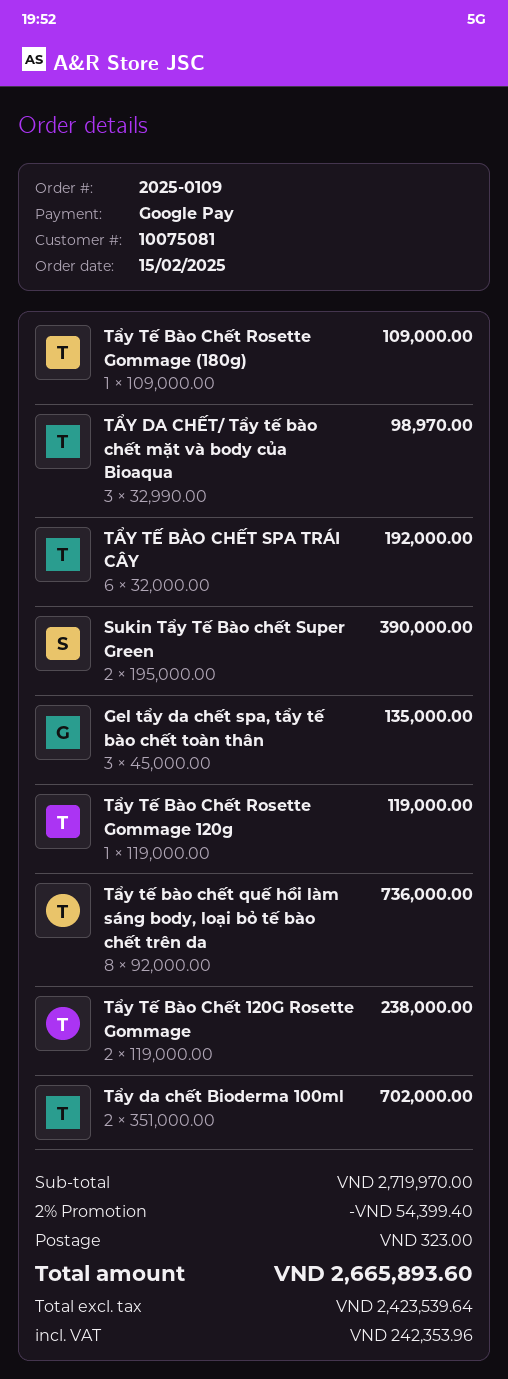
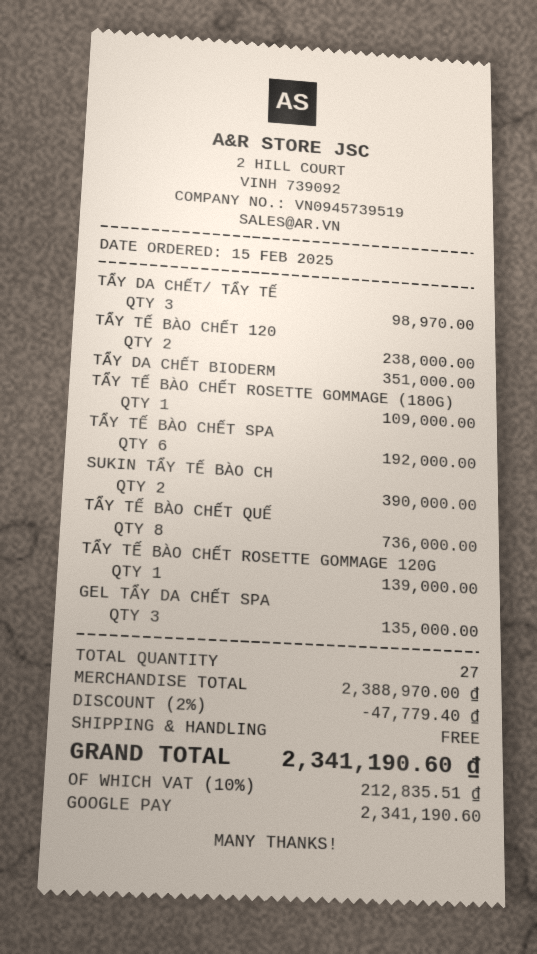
Tẩy Tế Bào Chết Rosette Gommage 120g: 1 for 119000.00 -> 1 for 139000.00
Tẩy da chết Bioderma 100ml: 2 for 702000.00 -> 1 for 351000.00
subtotal: 2719970.00 -> 2388970.00
discount: 2% = 54399.40 -> 2% = 47779.40
shipping: 323.00 -> 0.00
tax: 242353.96 -> 212835.51
total: 2665893.60 -> 2341190.60

